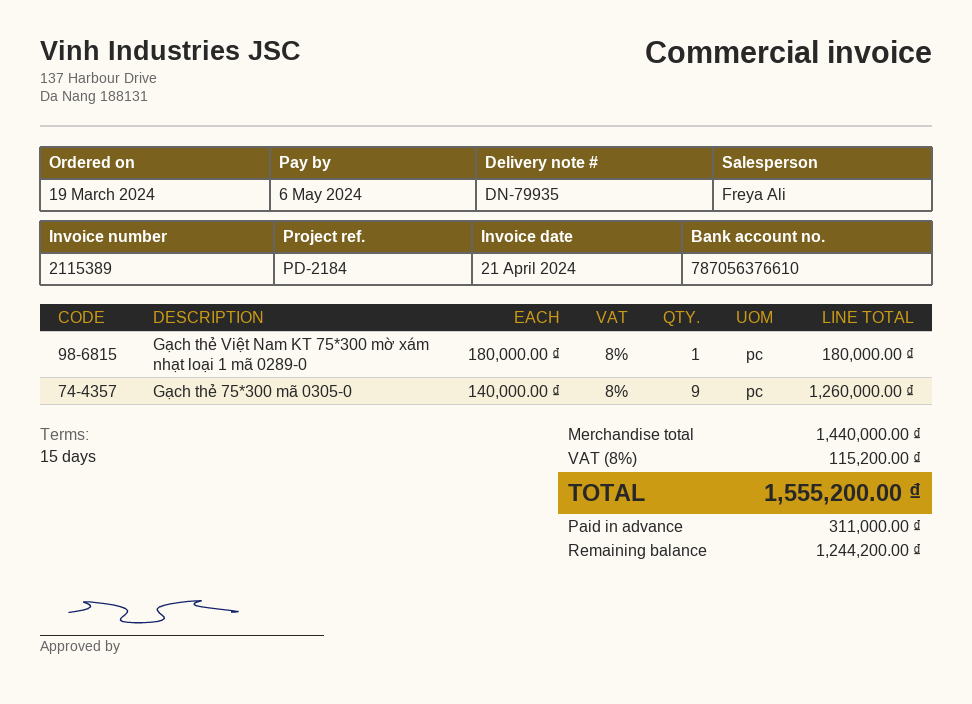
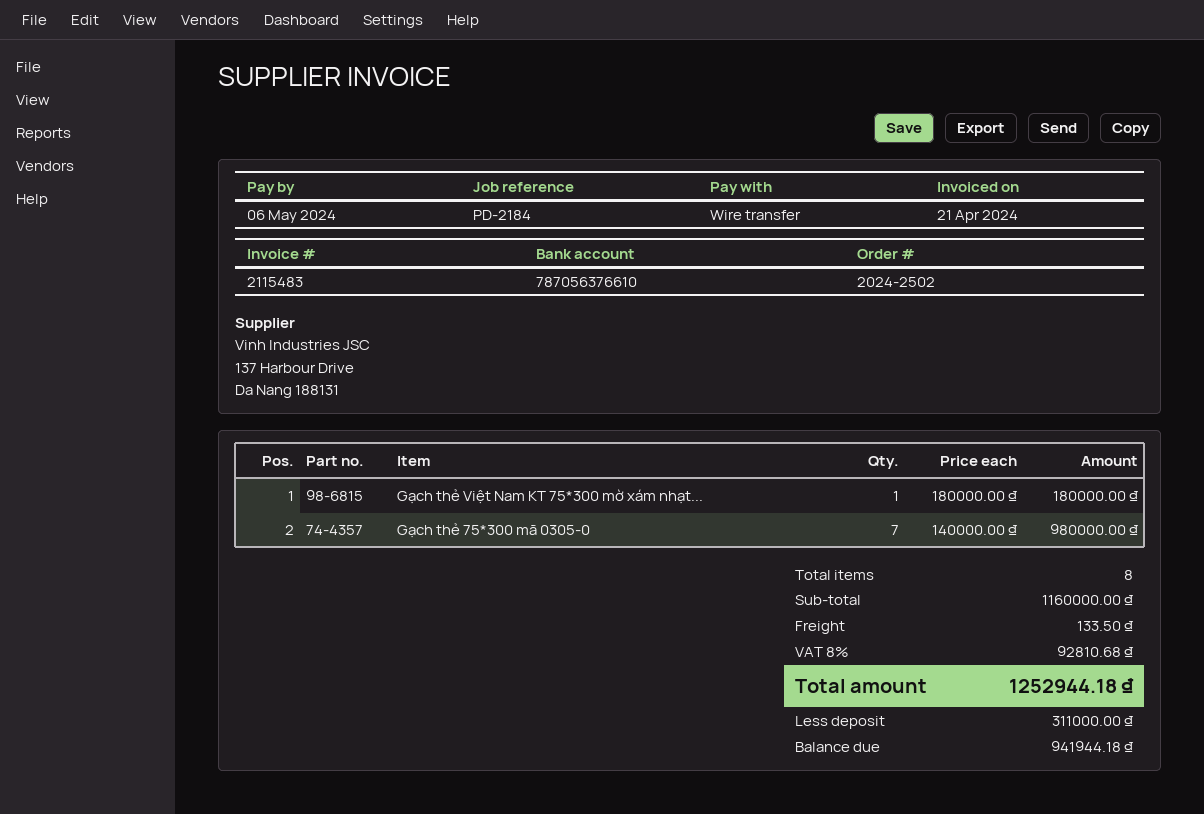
invoice number: 2115389 -> 2115483
Gạch thẻ 75*300 mã 0305-0: 9 x 140000.00 = 1260000.00 -> 7 x 140000.00 = 980000.00
subtotal: 1440000.00 -> 1160000.00
shipping: none -> 133.50
tax: 8% = 115200.00 -> 8% = 92810.68
total: 1555200.00 -> 1252944.18
balance: 1244200.00 -> 941944.18

